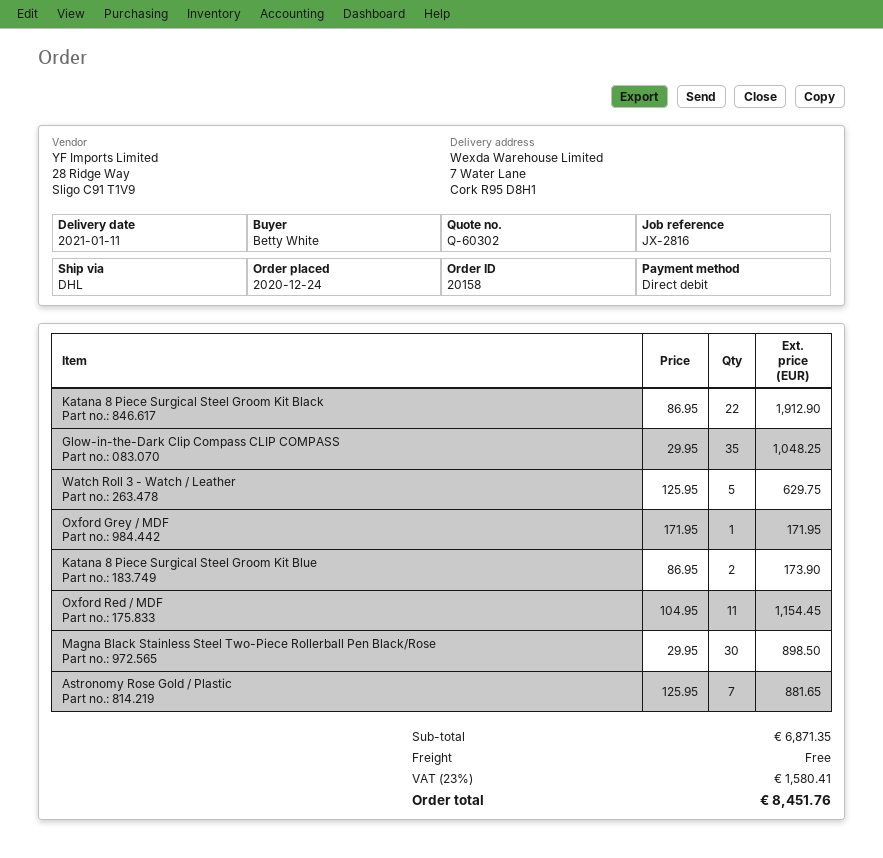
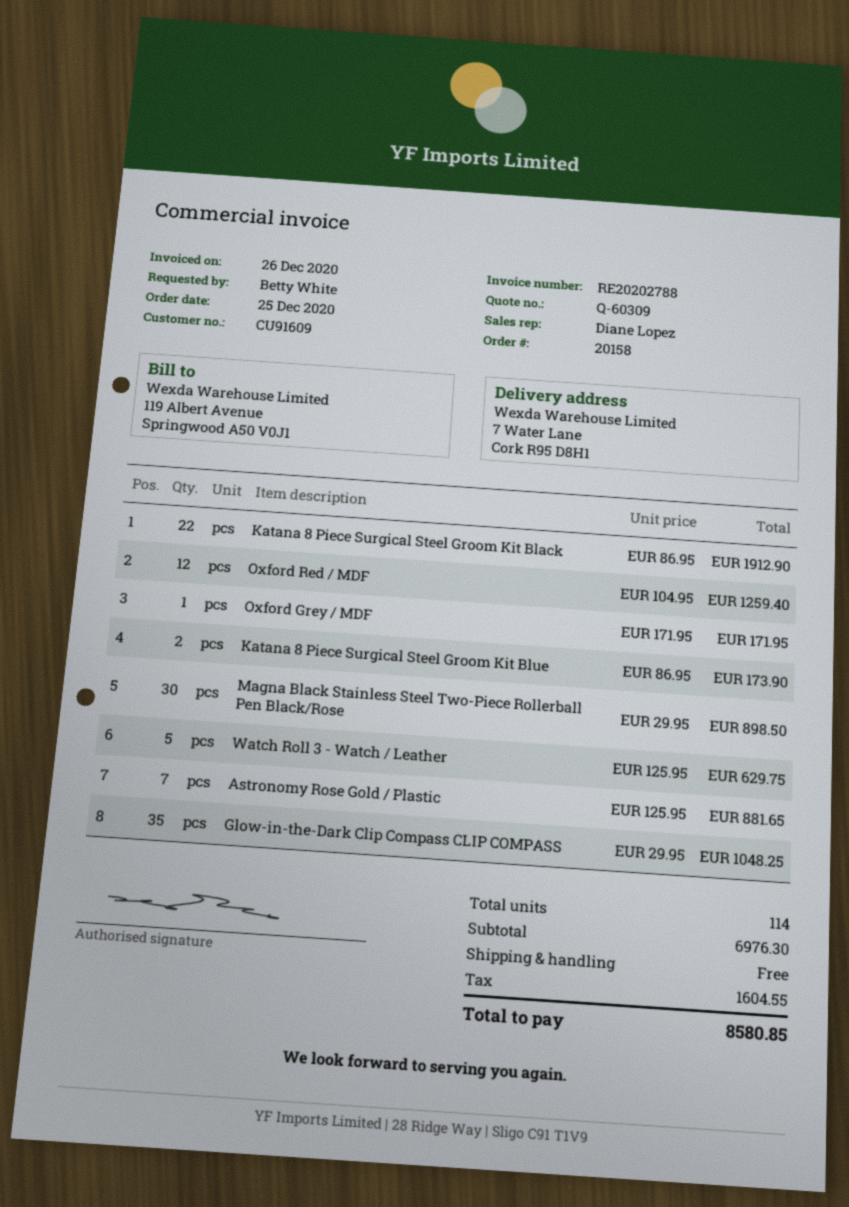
quote number: Q-60302 -> Q-60309
order date: 2020-12-24 -> 2020-12-25
Oxford Red / MDF: 11 x 104.95 = 1154.45 -> 12 x 104.95 = 1259.40
subtotal: 6871.35 -> 6976.30
tax: 1580.41 -> 1604.55
total: 8451.76 -> 8580.85

